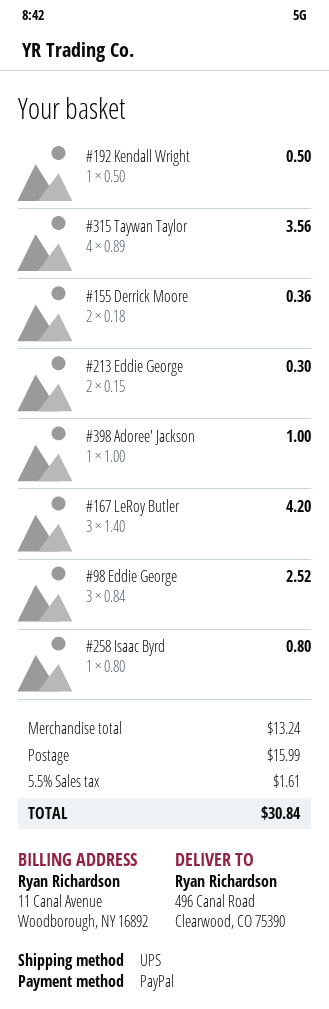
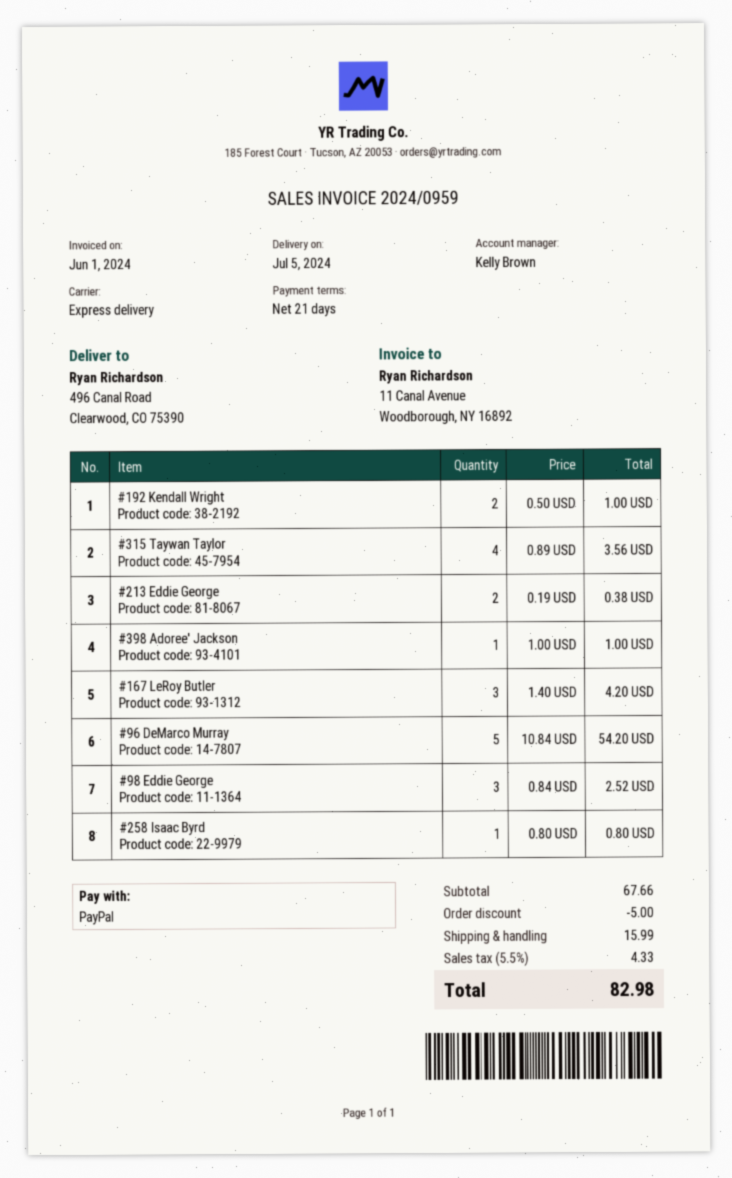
shipping method: UPS -> express
#192 Kendall Wright: 1 x 0.50 = 0.50 -> 2 x 0.50 = 1.00
#155 Derrick Moore: 2 x 0.18 = 0.36 -> none
#213 Eddie George: 2 x 0.15 = 0.30 -> 2 x 0.19 = 0.38
#96 DeMarco Murray: none -> 5 x 10.84 = 54.20
subtotal: 13.24 -> 67.66
discount: none -> 5.00
tax: 5.5% = 1.61 -> 5.5% = 4.33
total: 30.84 -> 82.98

